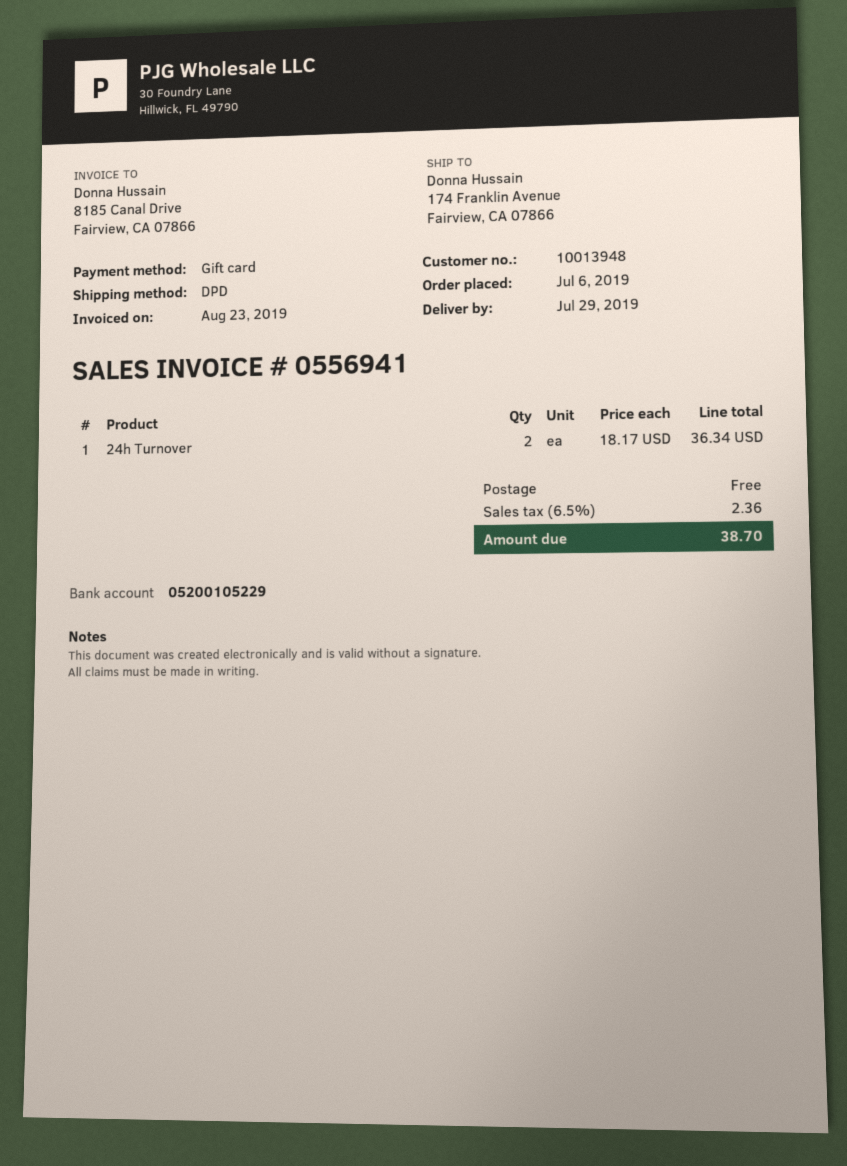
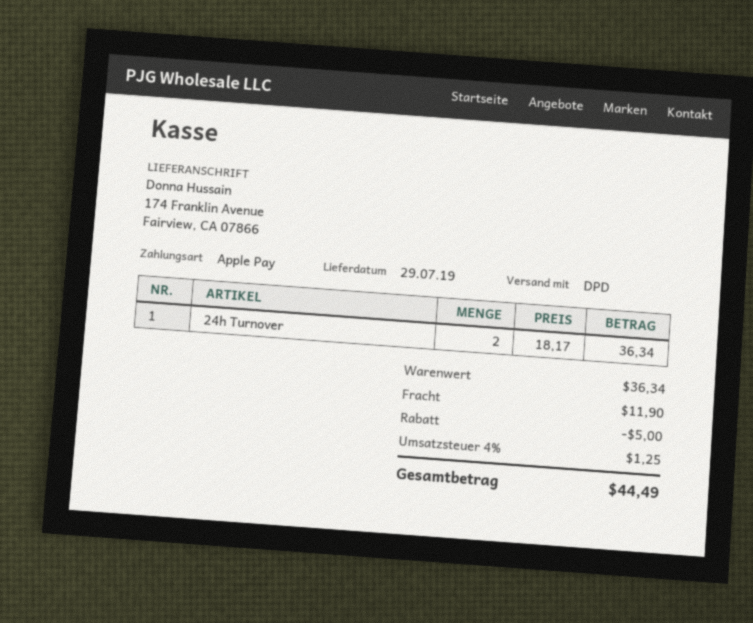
payment method: gift card -> Apple Pay
discount: none -> 5.00
shipping: 0.00 -> 11.90
tax: 6.5% = 2.36 -> 4% = 1.25
total: 38.70 -> 44.49

